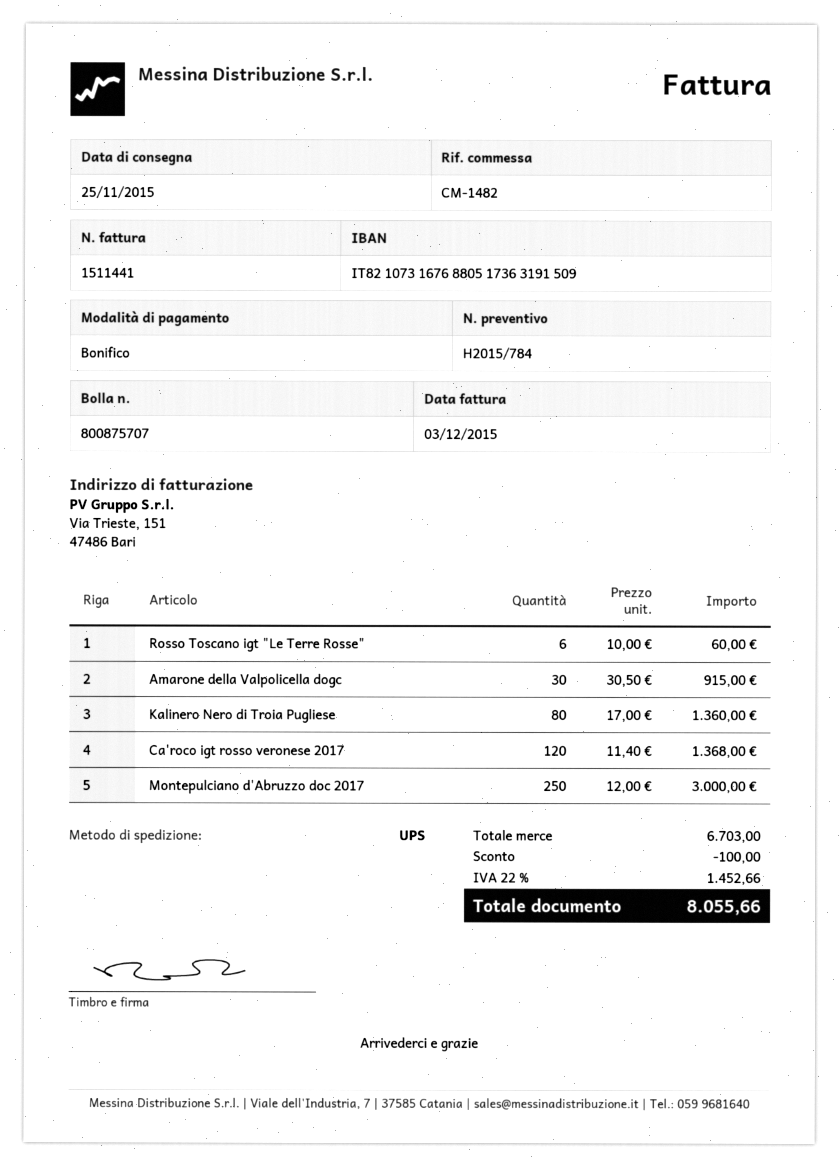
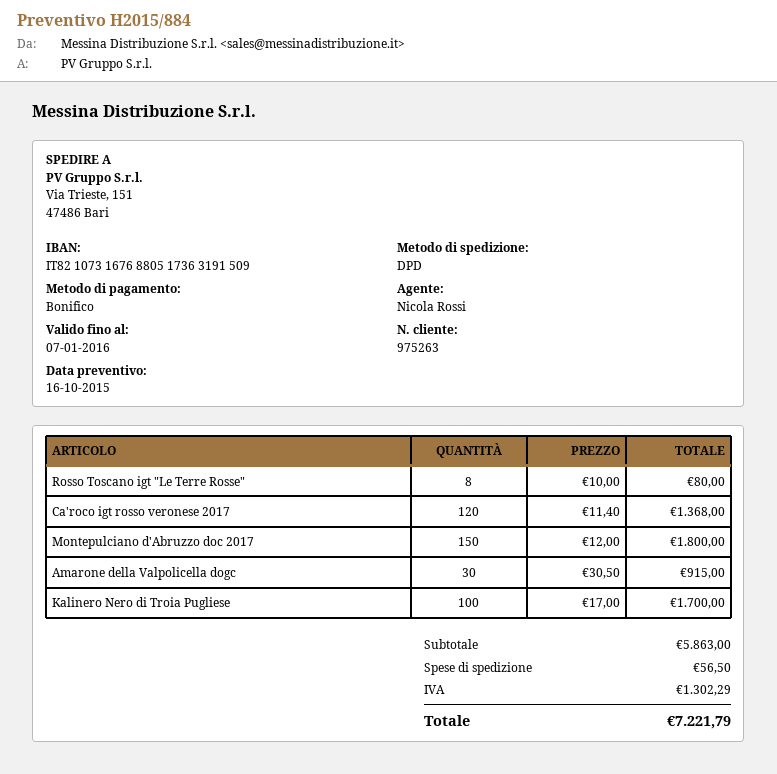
quote number: H2015/784 -> H2015/884
shipping method: UPS -> DPD
Rosso Toscano igt "Le Terre Rosse": 6 x 10.00 = 60.00 -> 8 x 10.00 = 80.00
Kalinero Nero di Troia Pugliese: 80 x 17.00 = 1360.00 -> 100 x 17.00 = 1700.00
Montepulciano d'Abruzzo doc 2017: 250 x 12.00 = 3000.00 -> 150 x 12.00 = 1800.00
subtotal: 6703.00 -> 5863.00
discount: 100.00 -> none
shipping: none -> 56.50
tax: 1452.66 -> 1302.29
total: 8055.66 -> 7221.79

